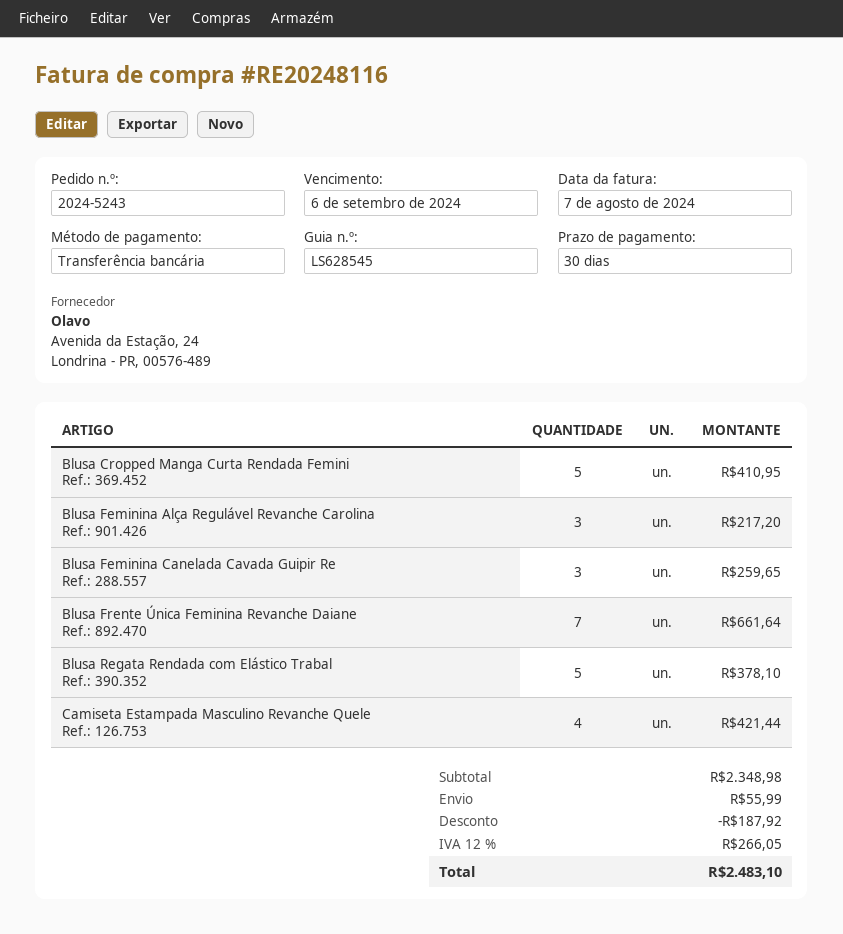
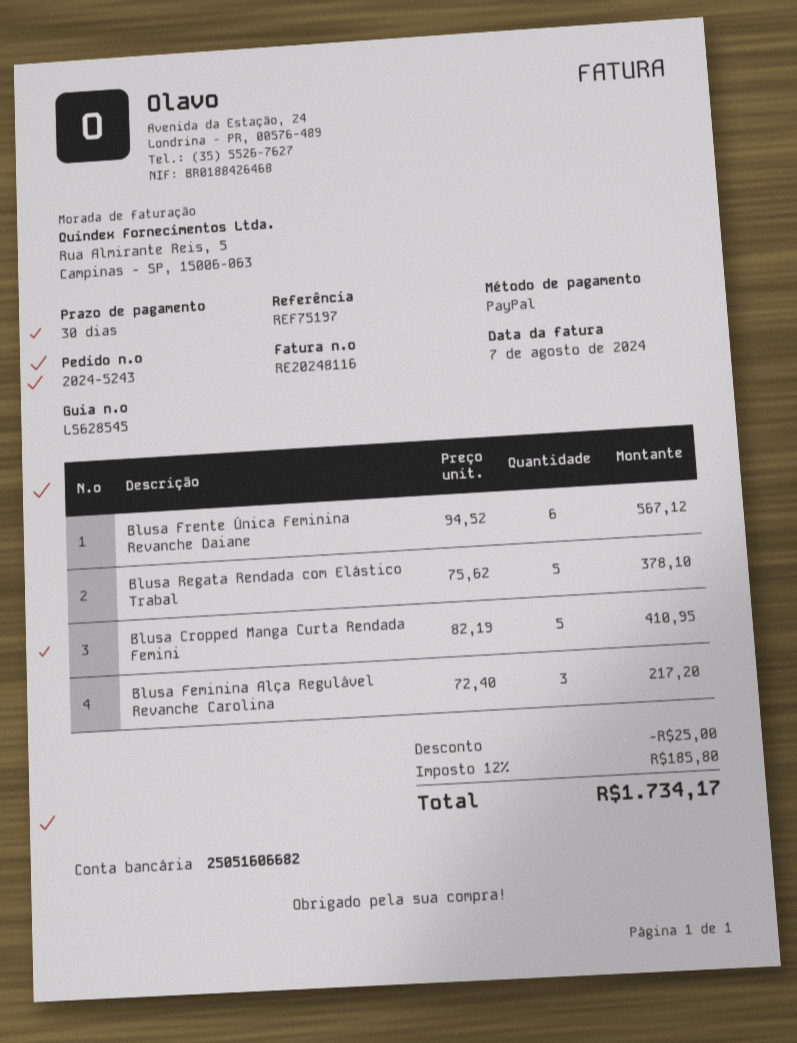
payment method: bank transfer -> PayPal
Blusa Feminina Canelada Cavada Guipir Re: 3 for 259.65 -> none
Blusa Frente Única Feminina Revanche Daiane: 7 for 661.64 -> 6 for 567.12
Camiseta Estampada Masculino Revanche Quele: 4 for 421.44 -> none
discount: 187.92 -> 25.00
shipping: 55.99 -> none
tax: 12% = 266.05 -> 12% = 185.80
total: 2483.10 -> 1734.17

